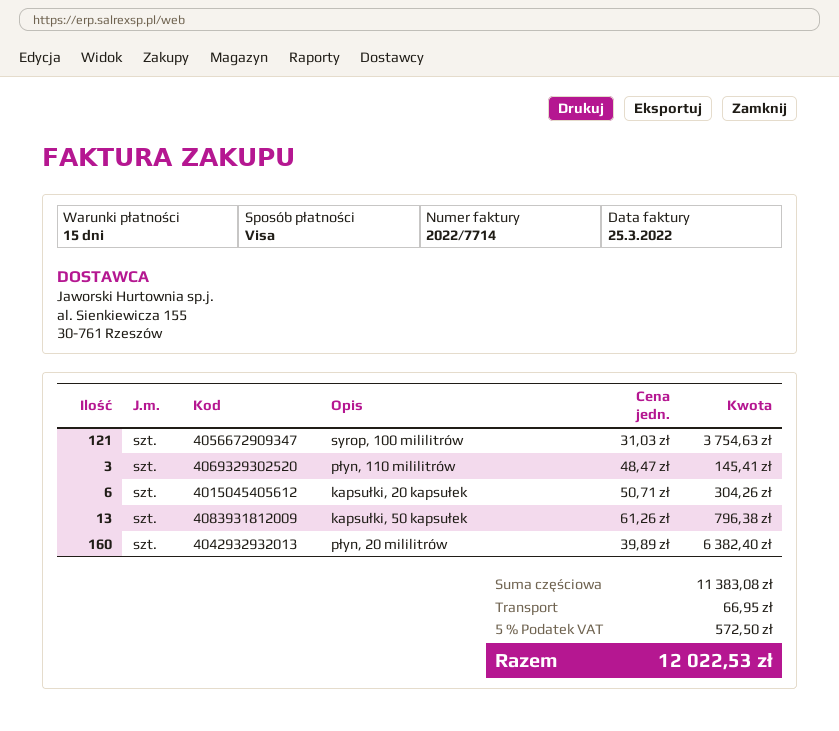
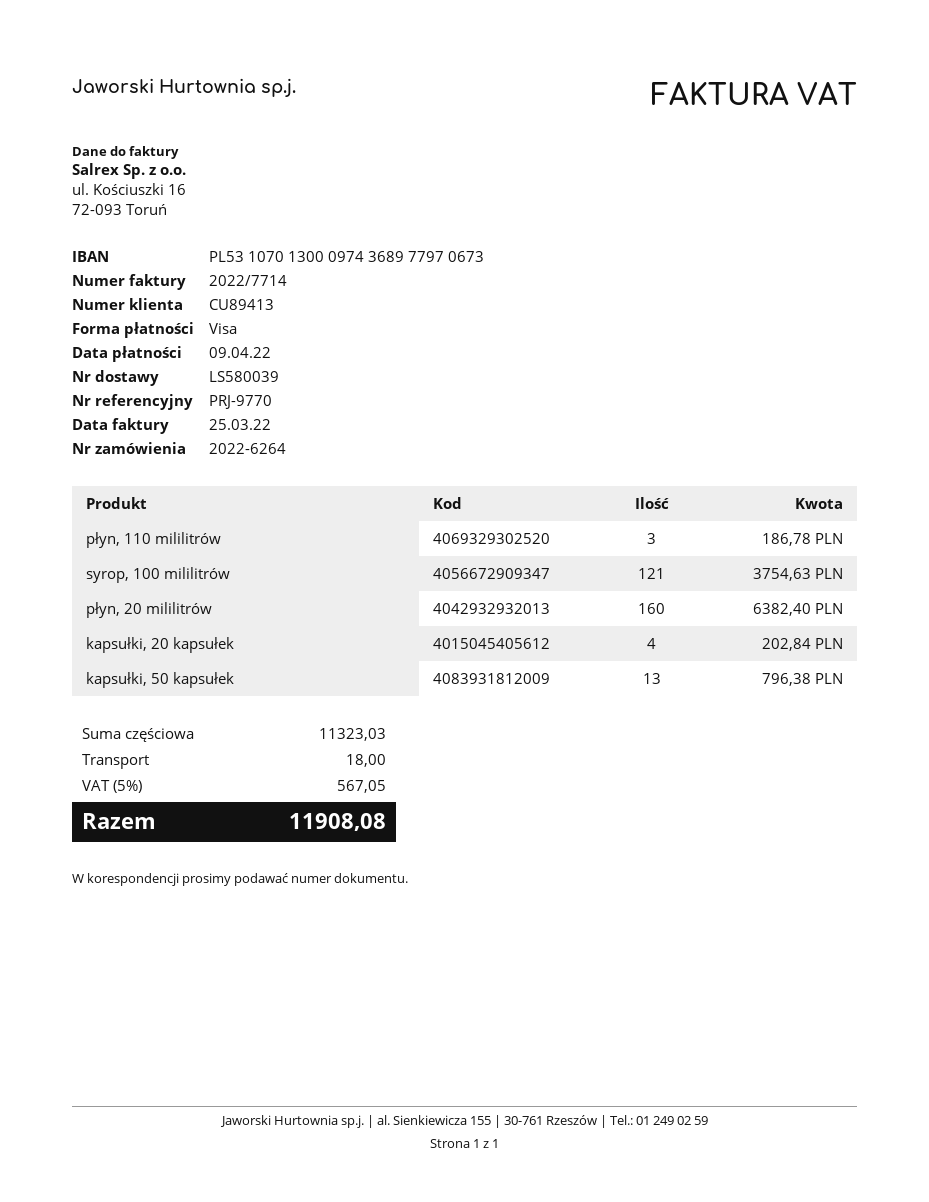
płyn, 110 mililitrów: 3 for 145.41 -> 3 for 186.78
kapsułki, 20 kapsułek: 6 for 304.26 -> 4 for 202.84
subtotal: 11383.08 -> 11323.03
shipping: 66.95 -> 18.00
tax: 5% = 572.50 -> 5% = 567.05
total: 12022.53 -> 11908.08

